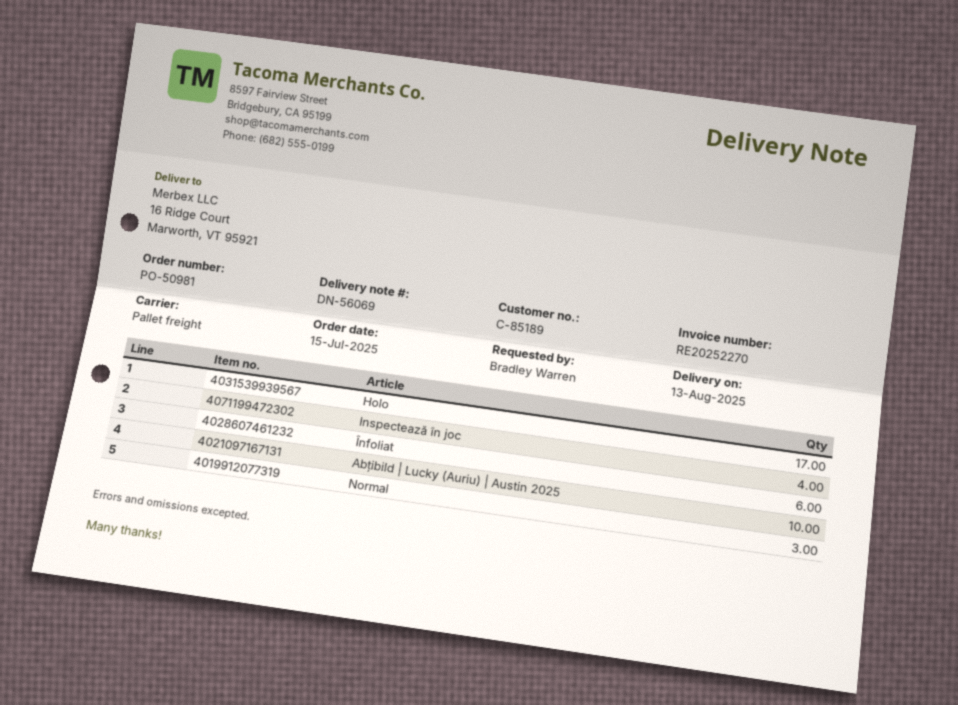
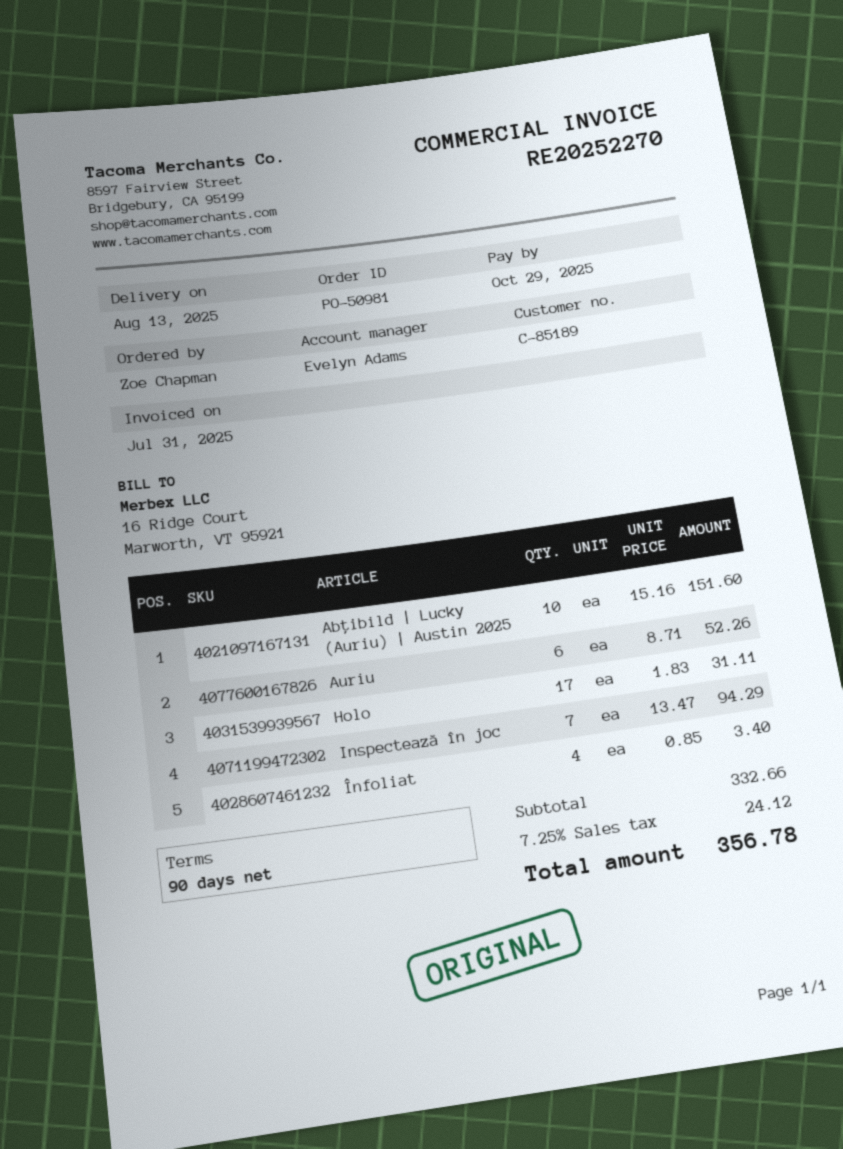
ordered by: Bradley Warren -> Zoe Chapman
Inspectează în joc: 4 -> 7
Înfoliat: 6 -> 4
Normal: 3 -> none
Auriu: none -> 6

